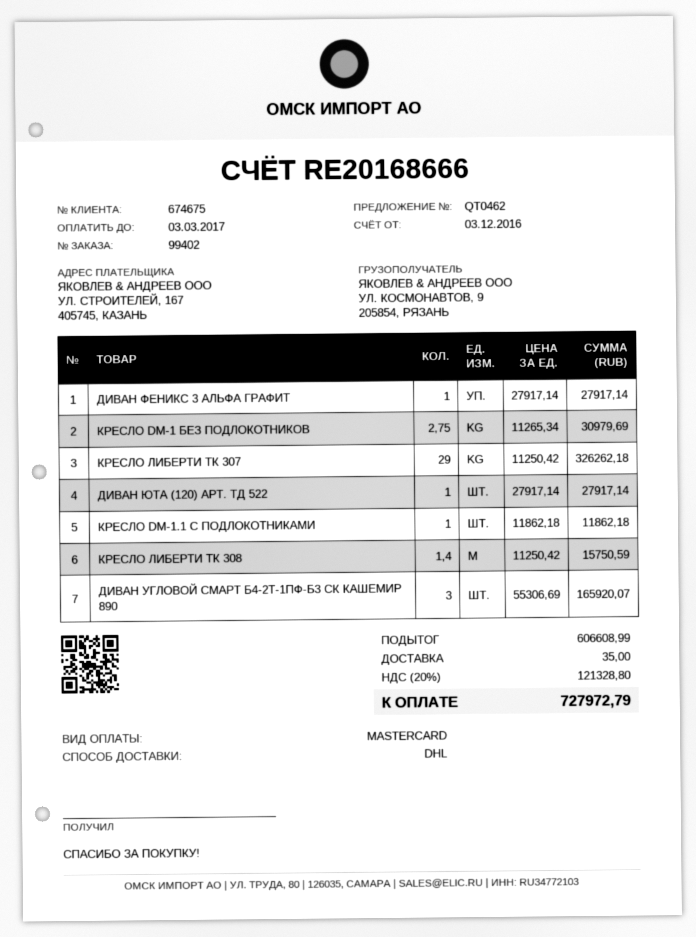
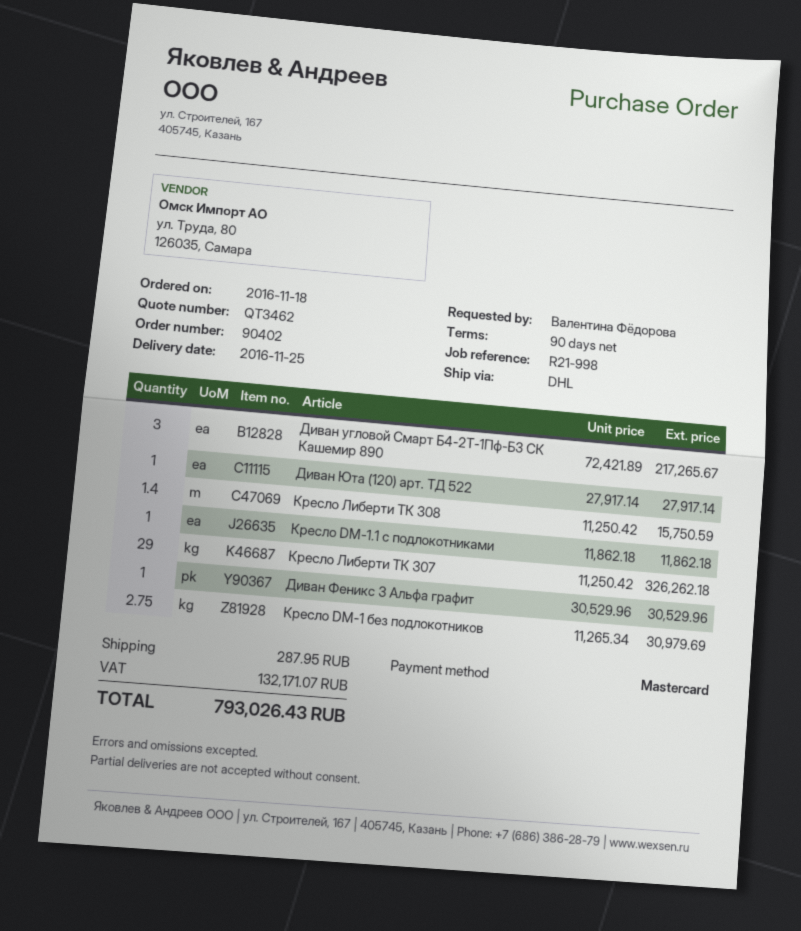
quote number: QT0462 -> QT3462
order number: 99402 -> 90402
ДИВАН ФЕНИКС 3 АЛЬФА ГРАФИТ: 1 x 27917.14 = 27917.14 -> 1 x 30529.96 = 30529.96
ДИВАН УГЛОВОЙ СМАРТ Б4-2Т-1ПФ-Б3 СК КАШЕМИР 890: 3 x 55306.69 = 165920.07 -> 3 x 72421.89 = 217265.67
shipping: 35.00 -> 287.95
tax: 121328.80 -> 132171.07
total: 727972.79 -> 793026.43

